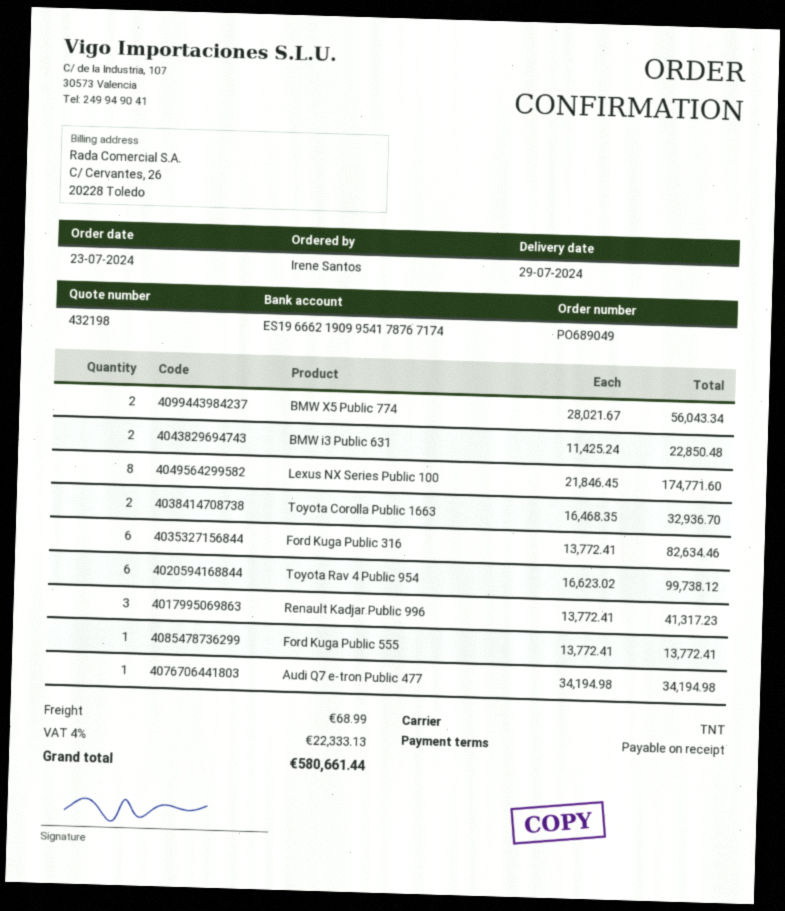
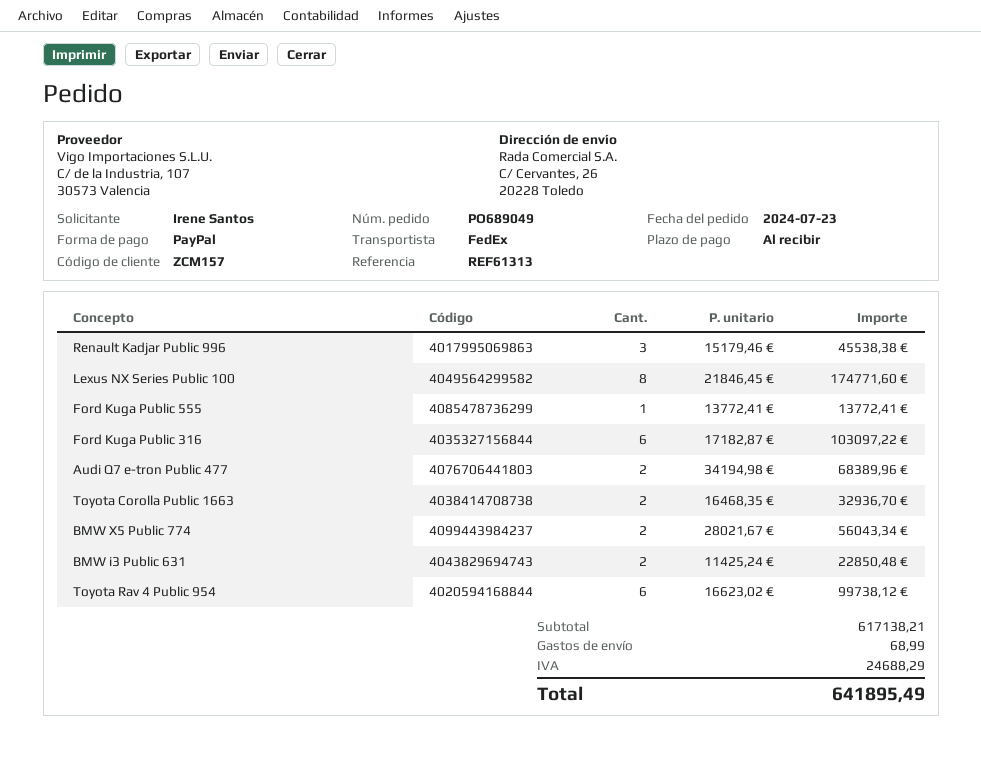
shipping method: TNT -> FedEx
Ford Kuga Public 316: 6 x 13772.41 = 82634.46 -> 6 x 17182.87 = 103097.22
Renault Kadjar Public 996: 3 x 13772.41 = 41317.23 -> 3 x 15179.46 = 45538.38
Audi Q7 e-tron Public 477: 1 x 34194.98 = 34194.98 -> 2 x 34194.98 = 68389.96
tax: 22333.13 -> 24688.29
total: 580661.44 -> 641895.49

